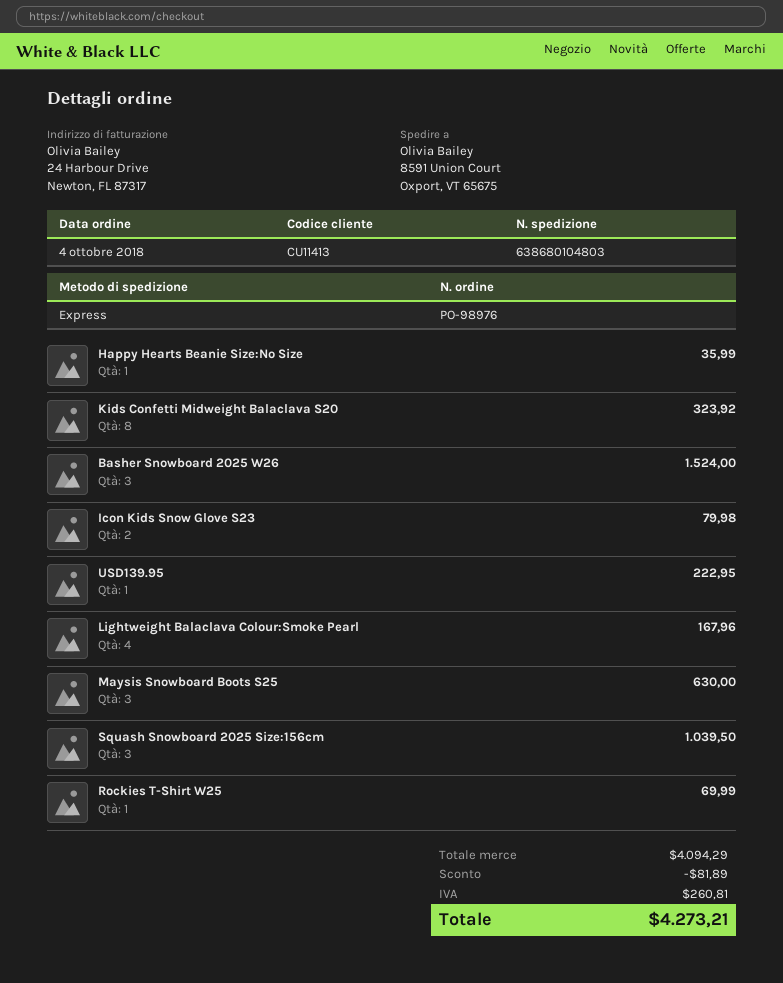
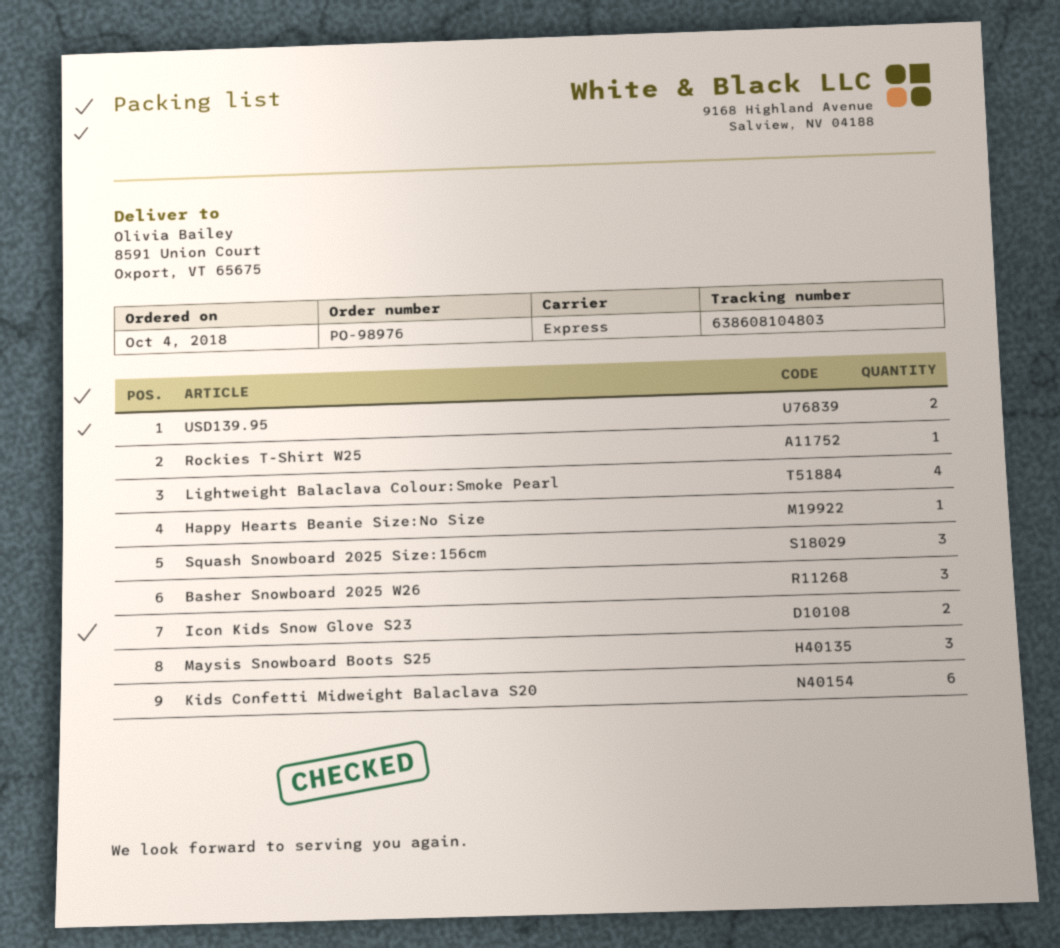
tracking number: 638680104803 -> 638608104803
Kids Confetti Midweight Balaclava S20: 8 -> 6
USD139.95: 1 -> 2

